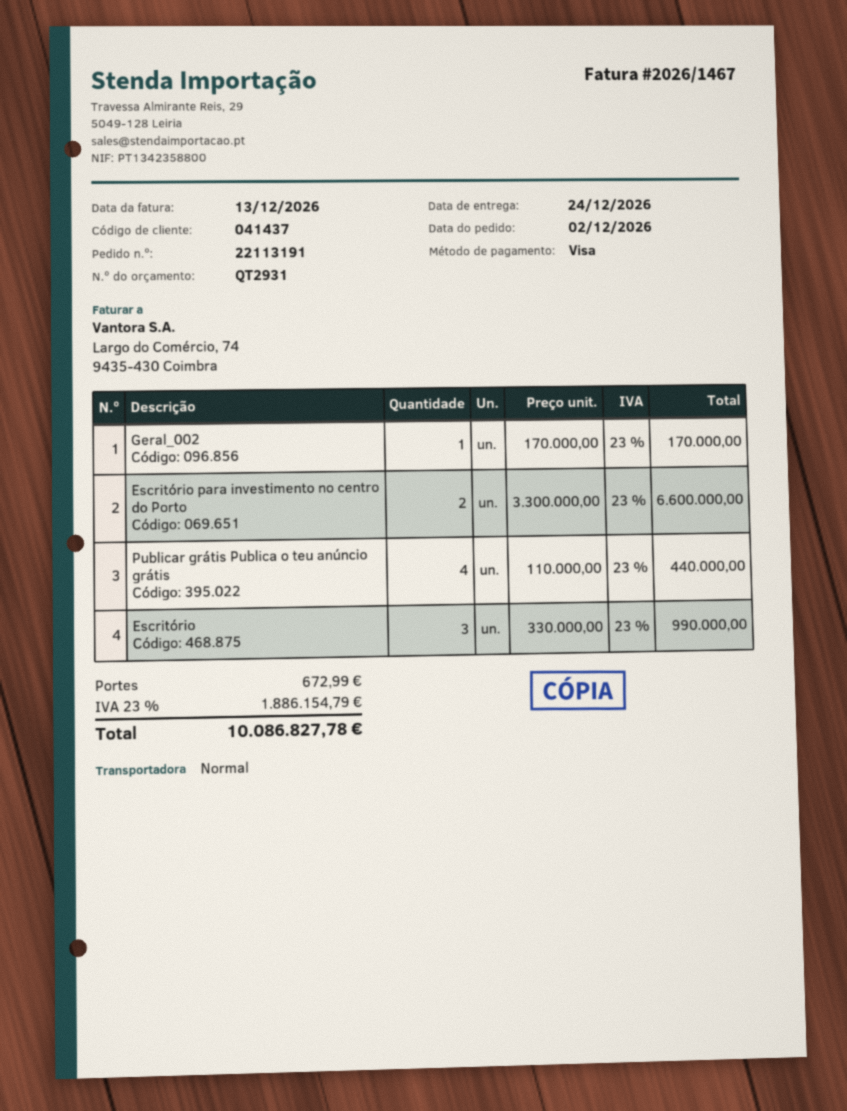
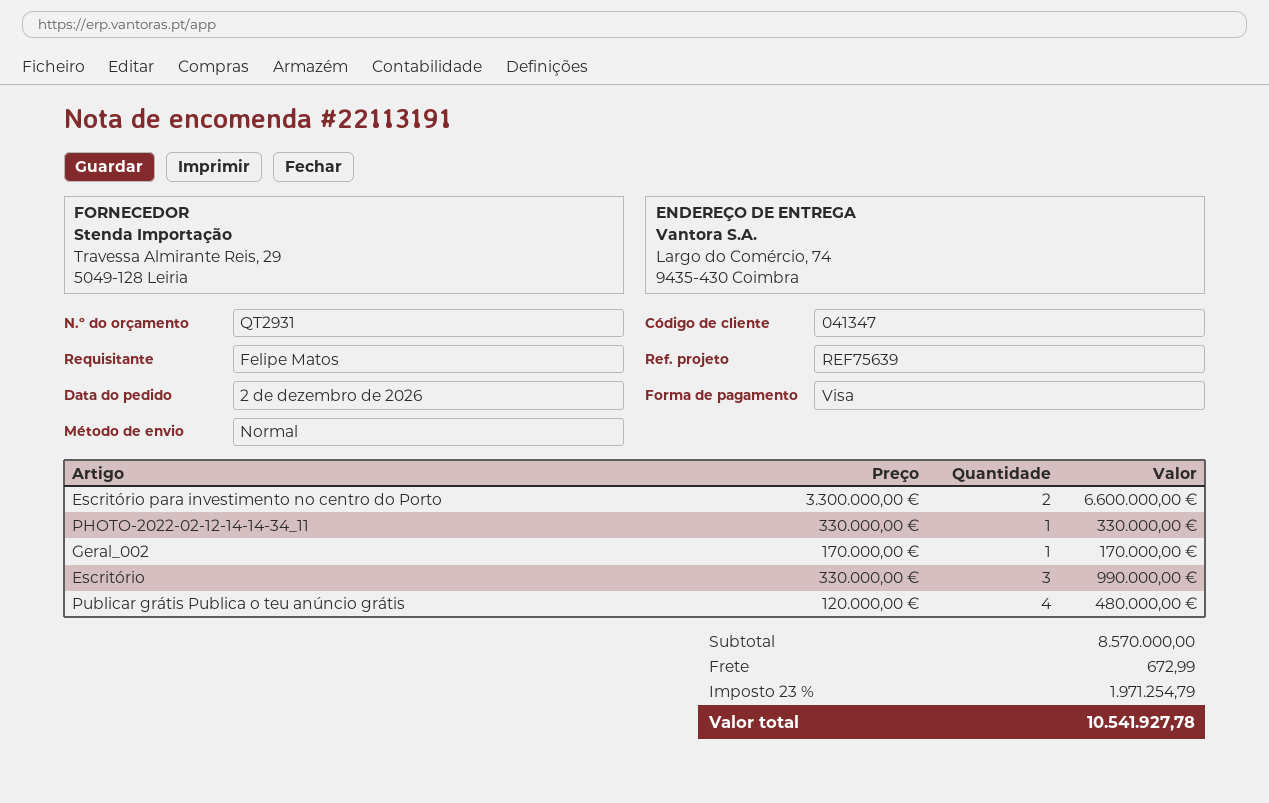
customer number: 041437 -> 041347
Publicar grátis Publica o teu anúncio grátis: 4 x 110000.00 = 440000.00 -> 4 x 120000.00 = 480000.00
PHOTO-2022-02-12-14-14-34_11: none -> 1 x 330000.00 = 330000.00
tax: 23% = 1886154.79 -> 23% = 1971254.79
total: 10086827.78 -> 10541927.78

